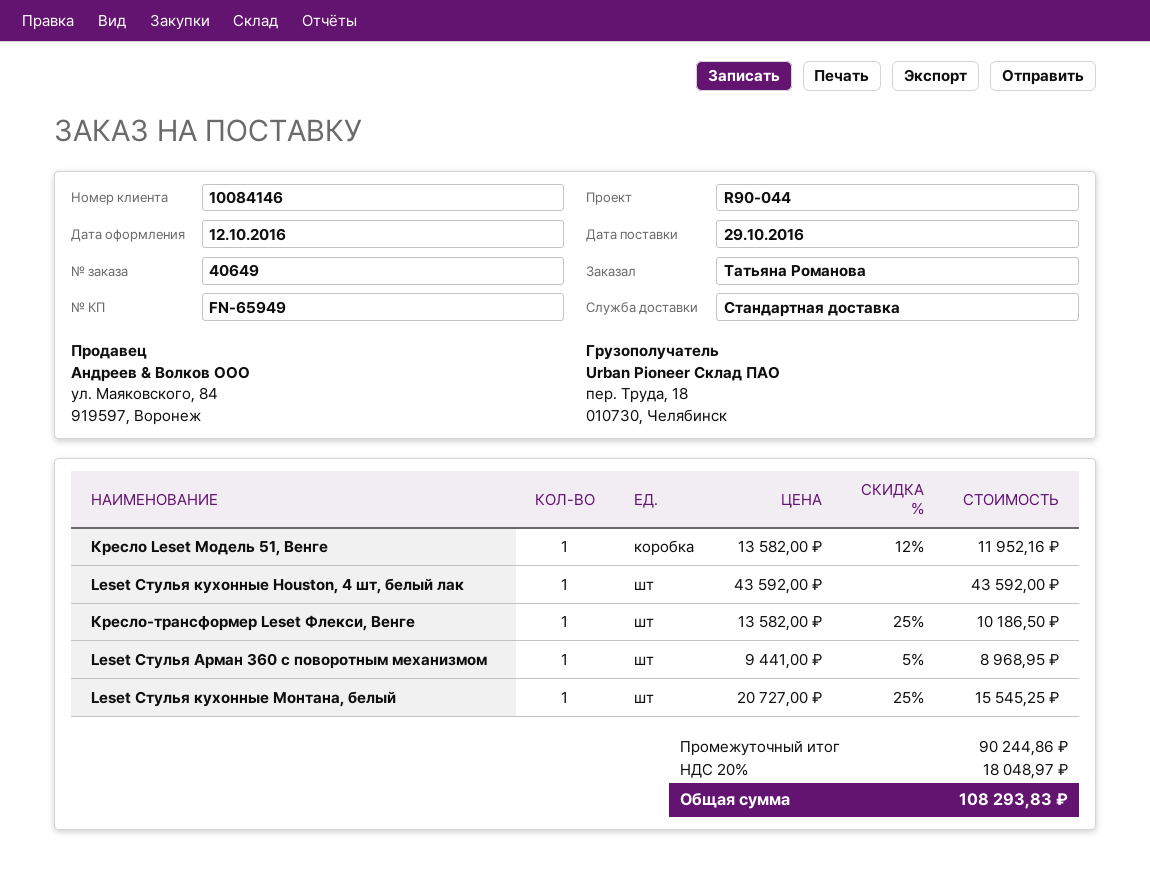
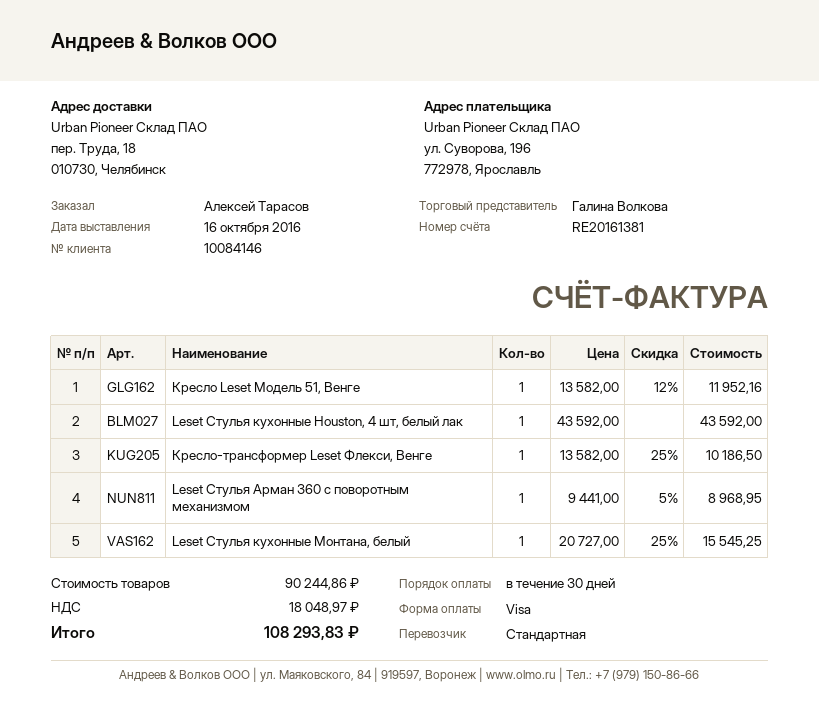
ordered by: Татьяна Романова -> Алексей Тарасов

